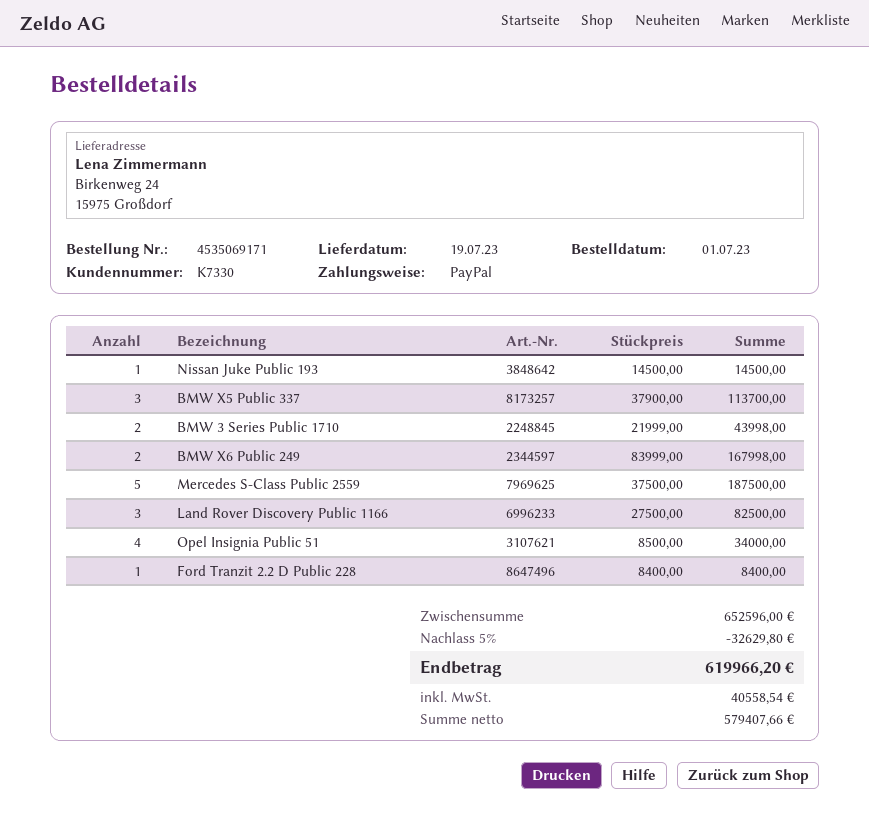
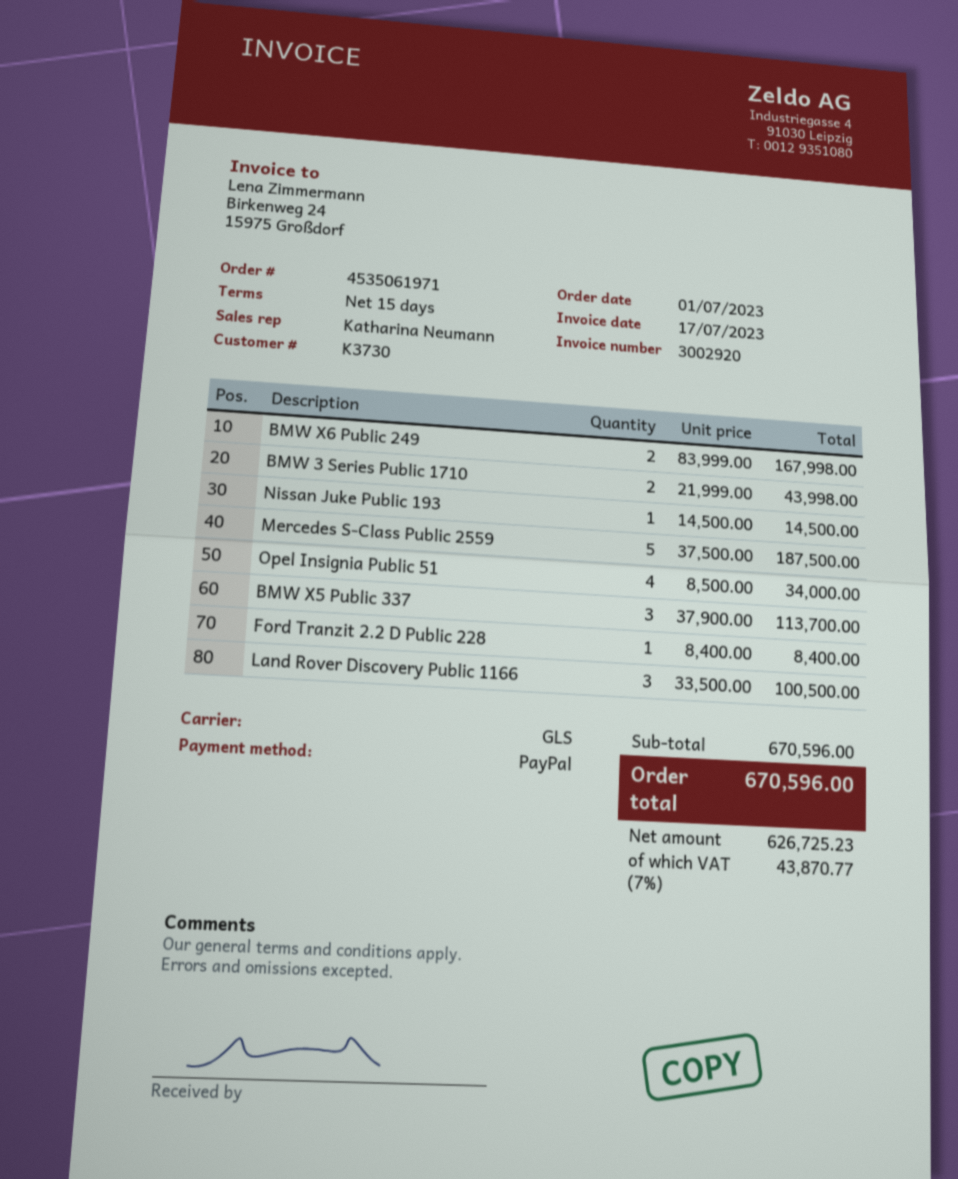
order number: 4535069171 -> 4535061971
customer number: K7330 -> K3730
Land Rover Discovery Public 1166: 3 x 27500.00 = 82500.00 -> 3 x 33500.00 = 100500.00
subtotal: 652596.00 -> 670596.00
discount: 5% = 32629.80 -> none
net: 579407.66 -> 626725.23
tax: 40558.54 -> 43870.77
total: 619966.20 -> 670596.00

